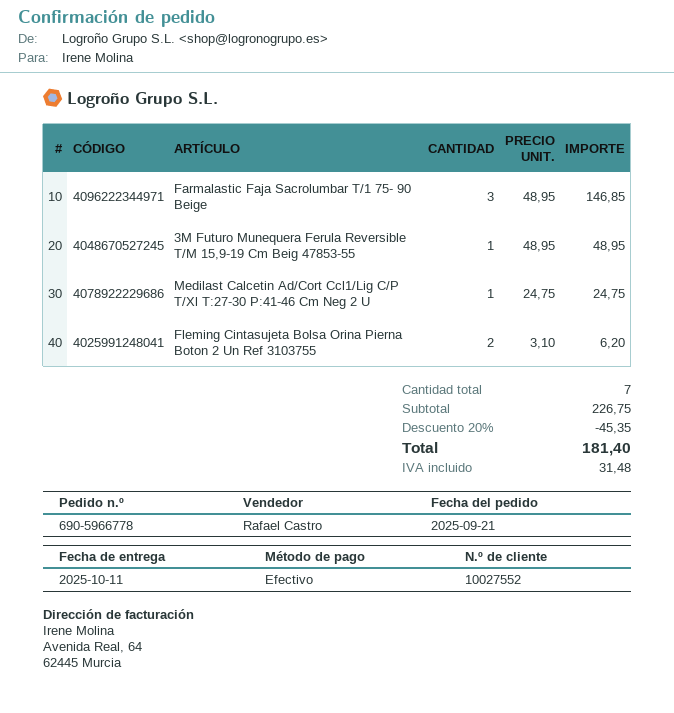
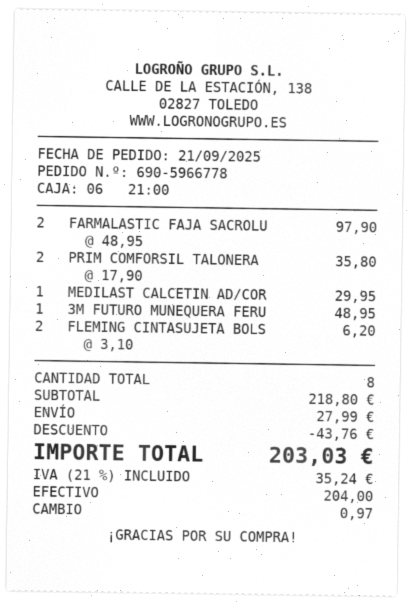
Farmalastic Faja Sacrolumbar T/1 75- 90 Beige: 3 x 48.95 = 146.85 -> 2 x 48.95 = 97.90
Medilast Calcetin Ad/Cort Ccl1/Lig C/P T/Xl T:27-30 P:41-46 Cm Neg 2 U: 1 x 24.75 = 24.75 -> 1 x 29.95 = 29.95
PRIM COMFORSIL TALONERA: none -> 2 x 17.90 = 35.80
total quantity: 7 -> 8
subtotal: 226.75 -> 218.80
discount: 45.35 -> 43.76
shipping: none -> 27.99
tax: 31.48 -> 35.24
total: 181.40 -> 203.03

